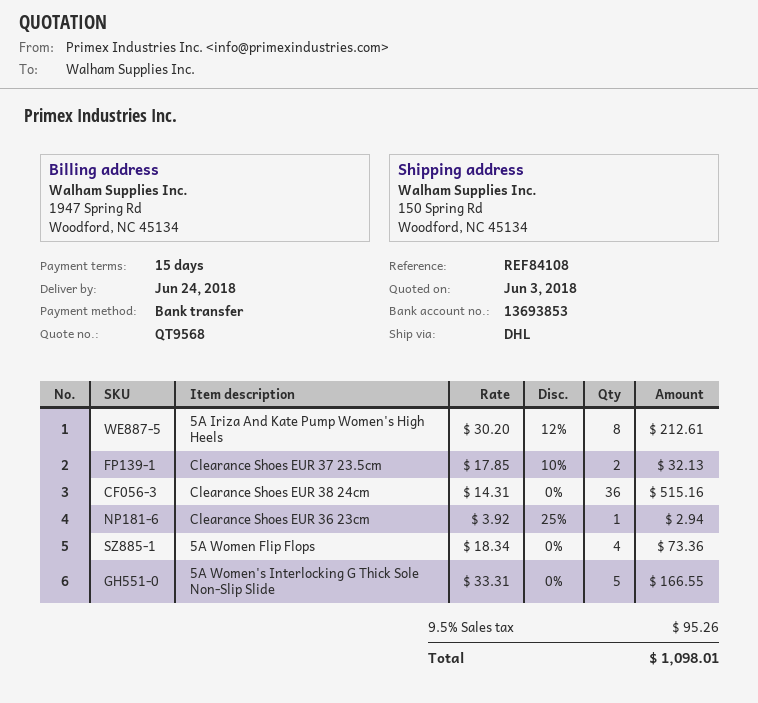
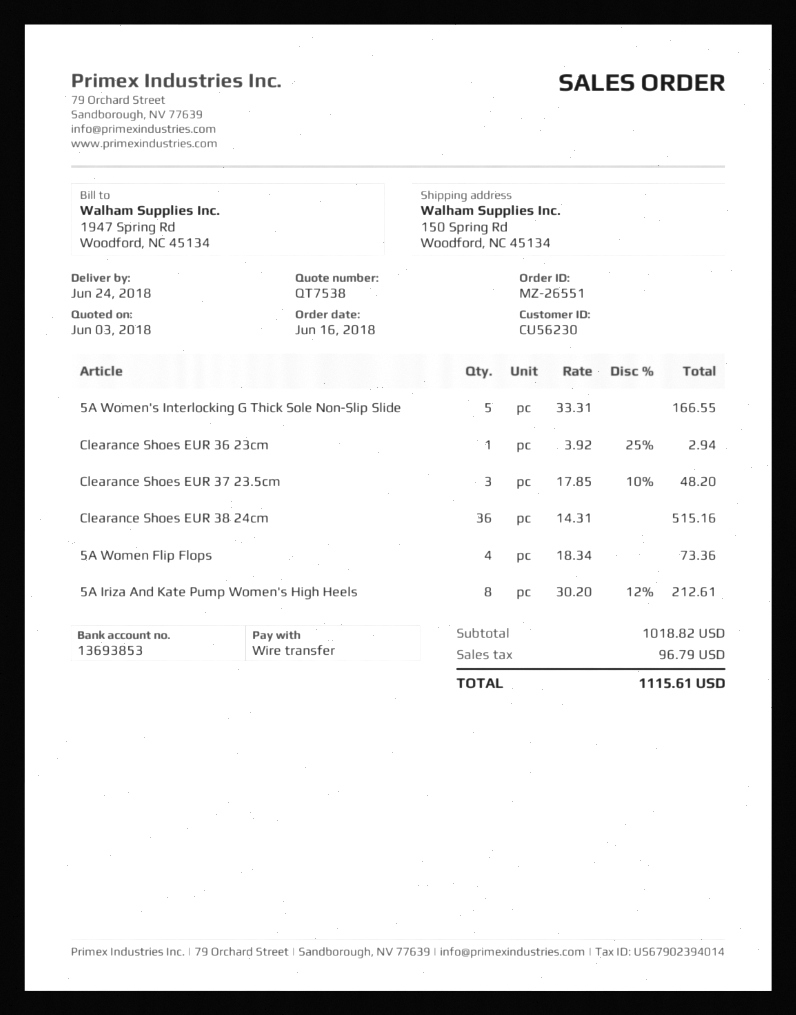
quote number: QT9568 -> QT7538
Clearance Shoes EUR 37 23.5cm: 2 x 17.85 - 10% = 32.13 -> 3 x 17.85 - 10% = 48.20
tax: 95.26 -> 96.79
total: 1098.01 -> 1115.61

